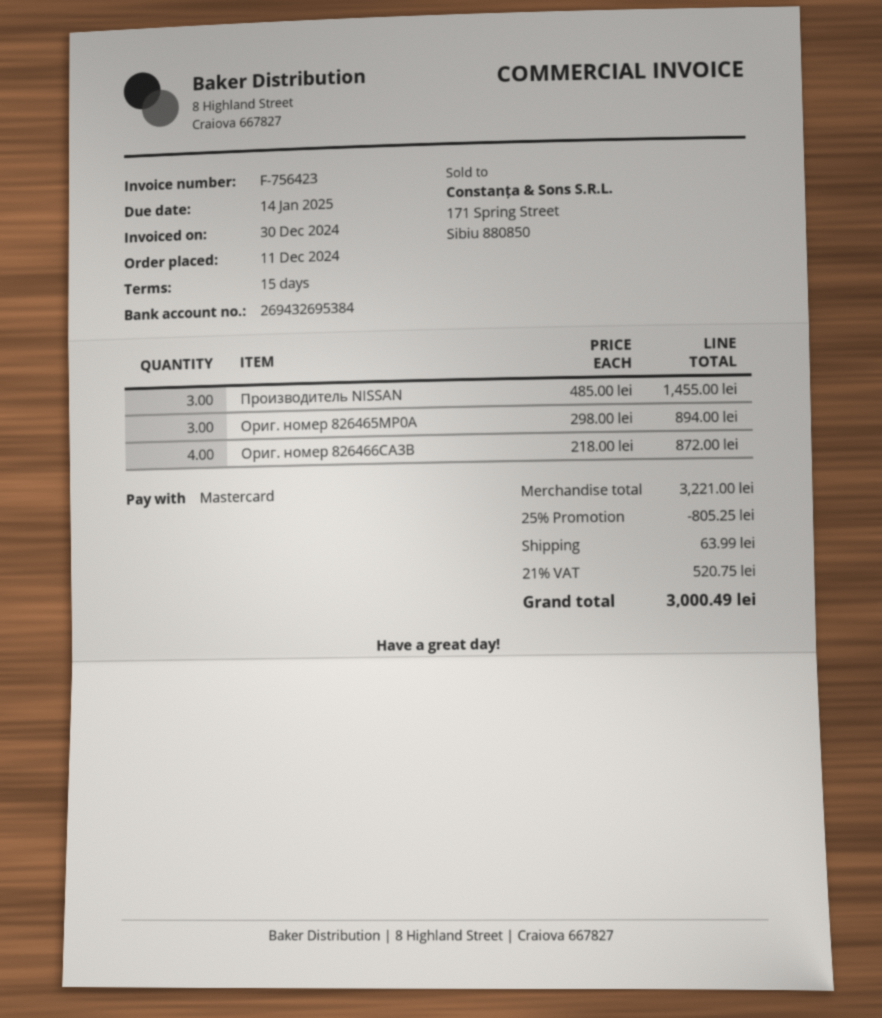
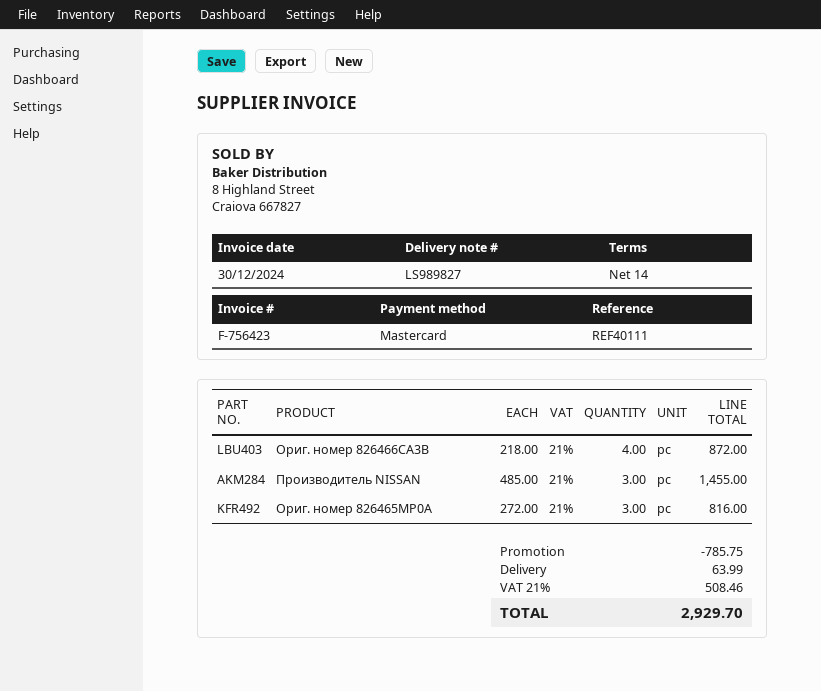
payment terms: 15 days -> 14 days
Ориг. номер 826465MP0A: 3 x 298.00 = 894.00 -> 3 x 272.00 = 816.00
discount: 805.25 -> 785.75
tax: 21% = 520.75 -> 21% = 508.46
total: 3000.49 -> 2929.70

